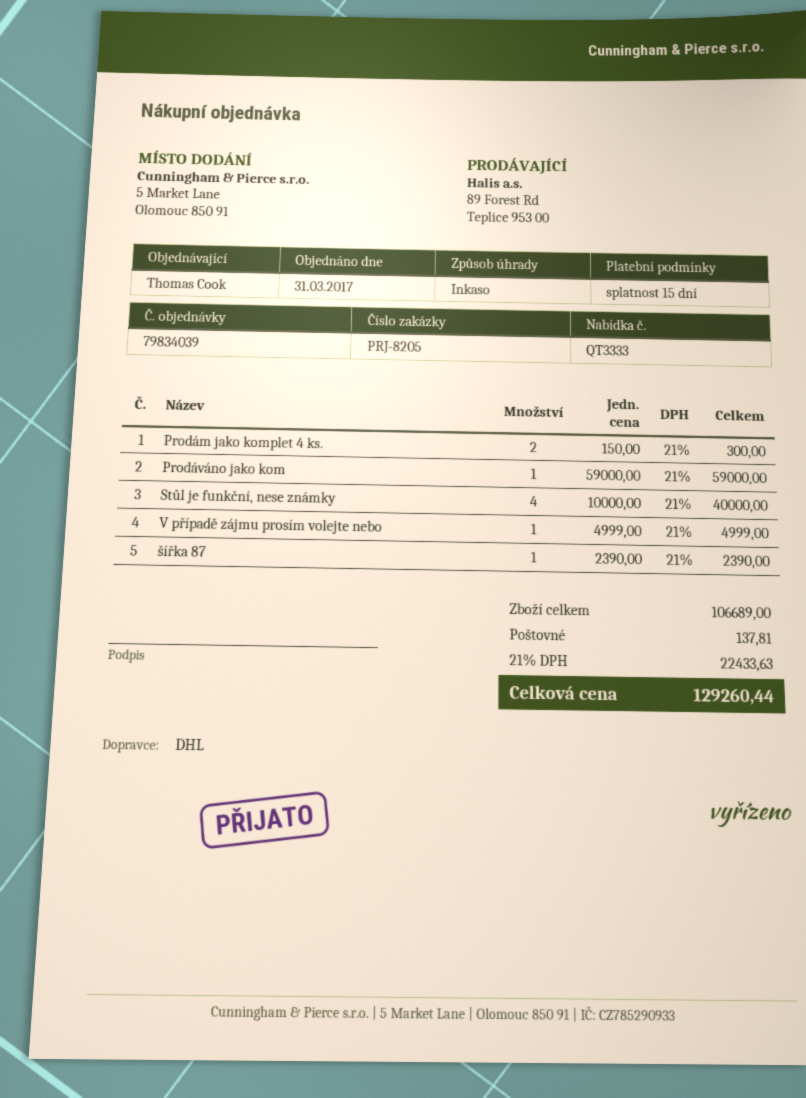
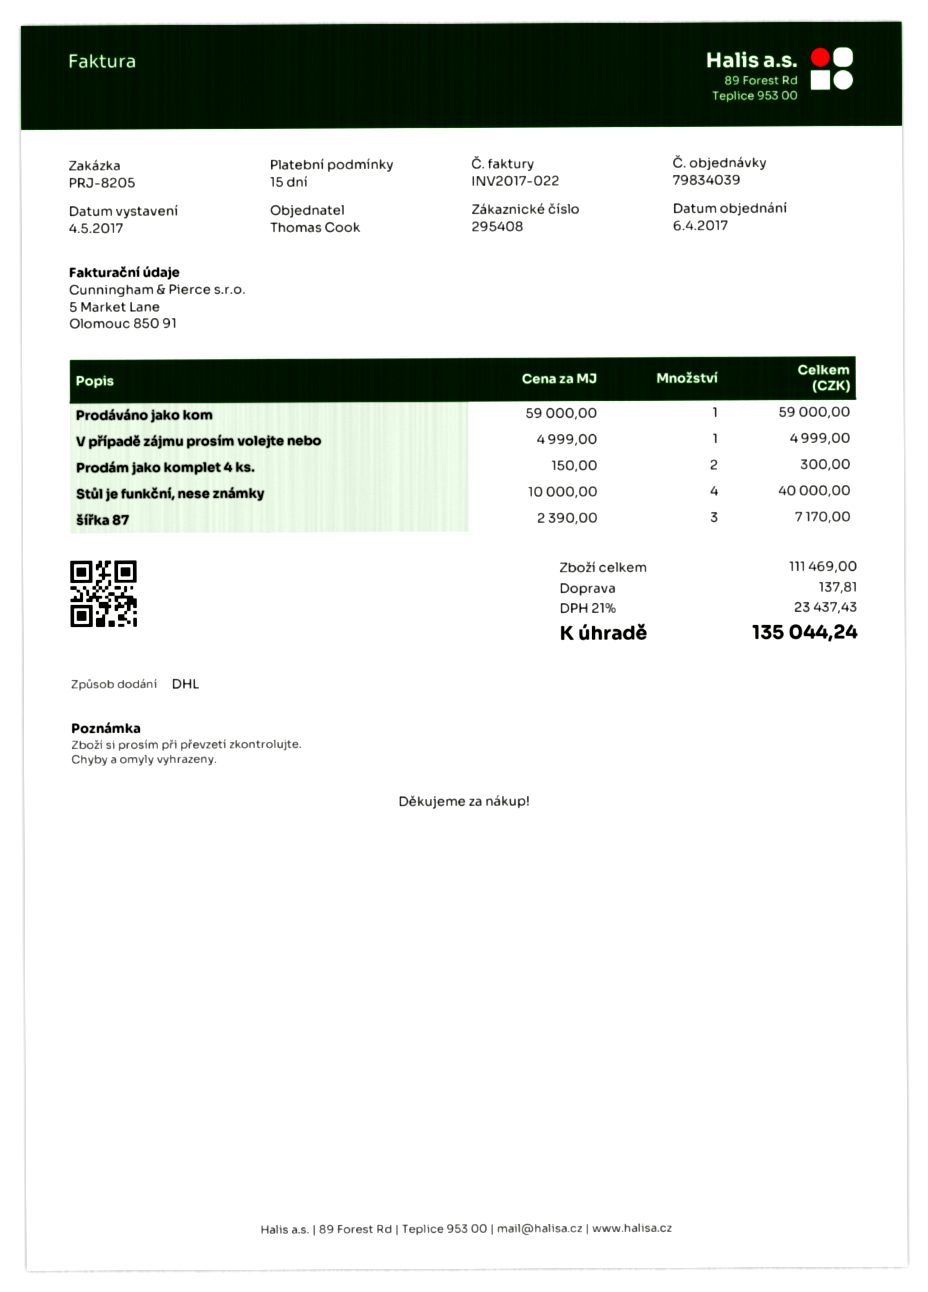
order date: 2017-03-31 -> 2017-04-06
šířka 87: 1 x 2390.00 = 2390.00 -> 3 x 2390.00 = 7170.00
subtotal: 106689.00 -> 111469.00
tax: 21% = 22433.63 -> 21% = 23437.43
total: 129260.44 -> 135044.24

